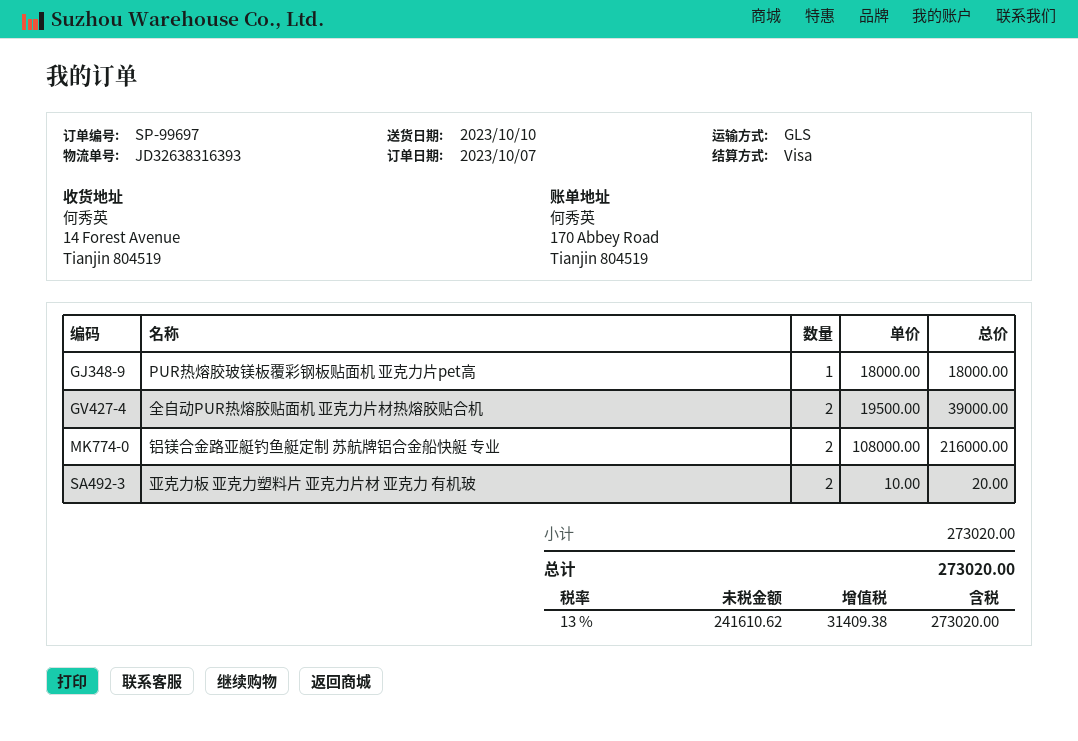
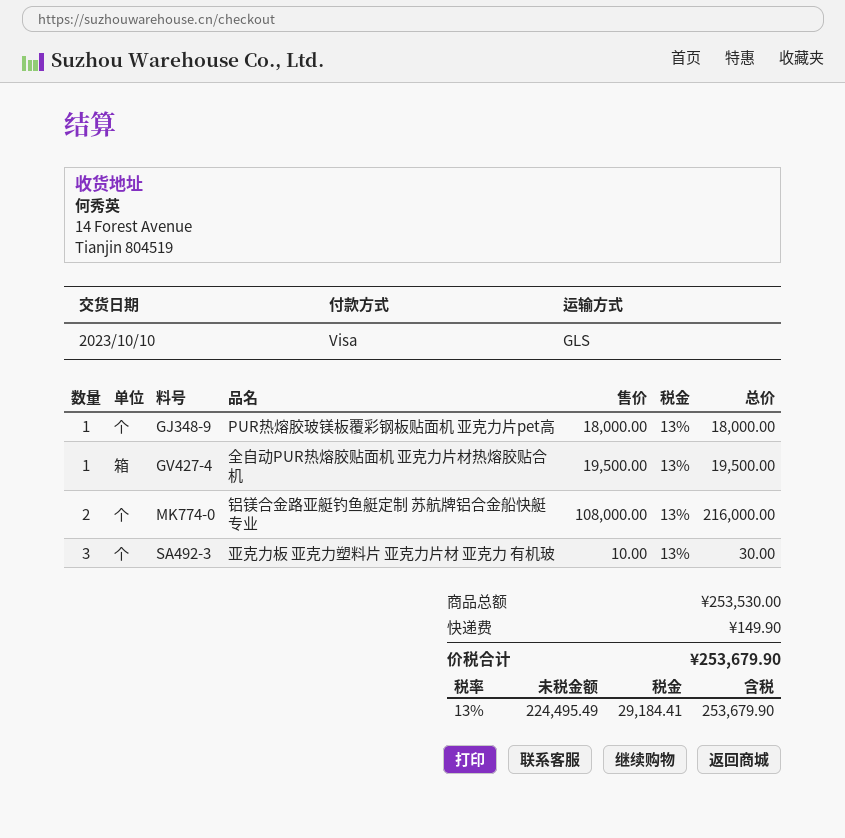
全自动PUR热熔胶贴面机 亚克力片材热熔胶贴合机: 2 x 19500.00 = 39000.00 -> 1 x 19500.00 = 19500.00
亚克力板 亚克力塑料片 亚克力片材 亚克力 有机玻: 2 x 10.00 = 20.00 -> 3 x 10.00 = 30.00
subtotal: 273020.00 -> 253530.00
shipping: none -> 149.90
net: 241610.62 -> 224495.49
tax: 13% = 31409.38 -> 13% = 29184.41
total: 273020.00 -> 253679.90

